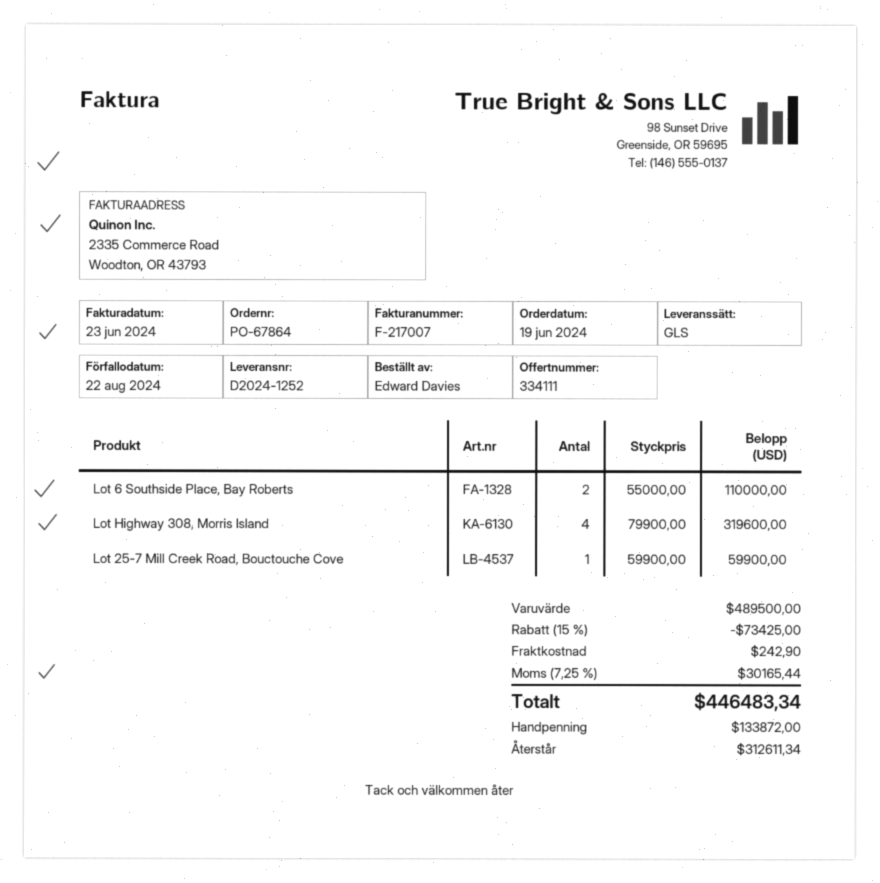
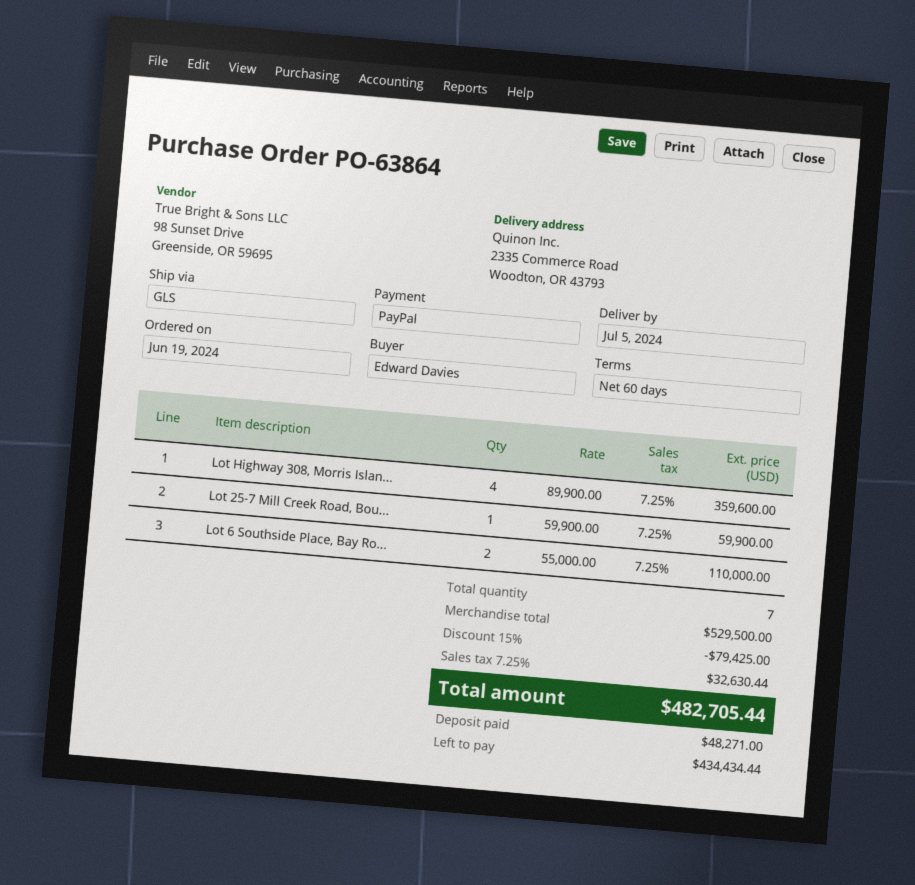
order number: PO-67864 -> PO-63864
Lot Highway 308, Morris Island: 4 x 79900.00 = 319600.00 -> 4 x 89900.00 = 359600.00
subtotal: 489500.00 -> 529500.00
discount: 15% = 73425.00 -> 15% = 79425.00
shipping: 242.90 -> none
tax: 7.25% = 30165.44 -> 7.25% = 32630.44
total: 446483.34 -> 482705.44
deposit: 133872.00 -> 48271.00
balance: 312611.34 -> 434434.44

